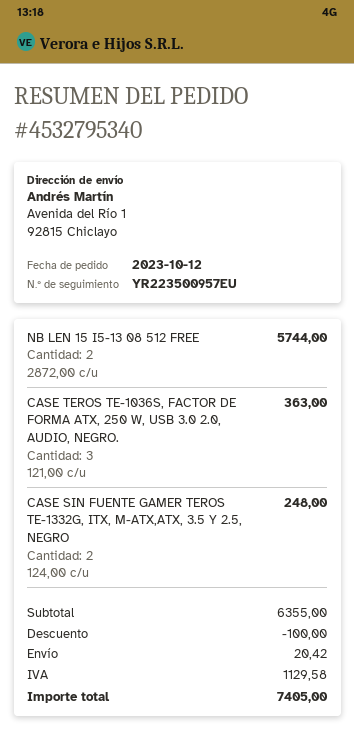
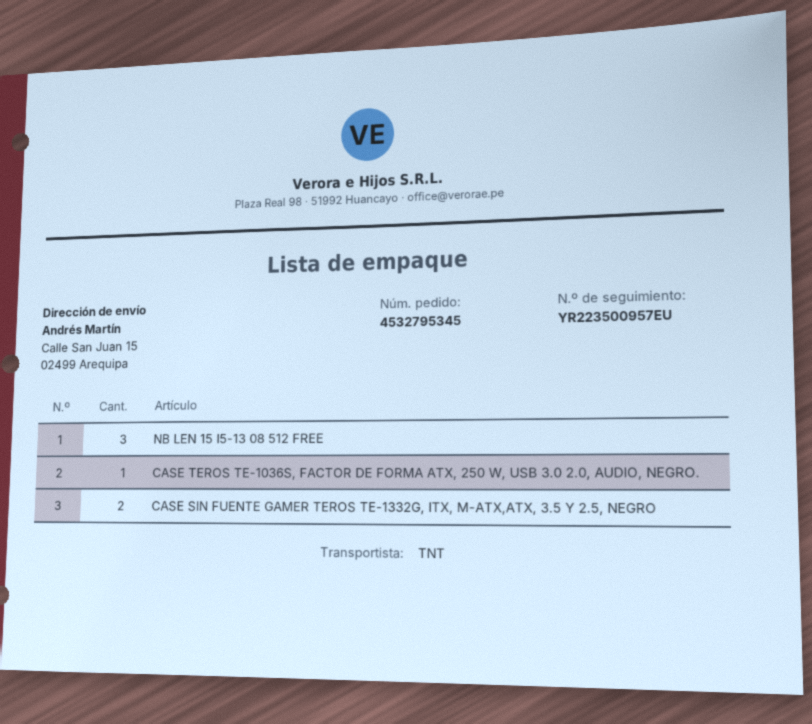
order number: 4532795340 -> 4532795345
ship to: Avenida del Río 1, 92815 Chiclayo -> Calle San Juan 15, 02499 Arequipa
NB LEN 15 I5-13 08 512 FREE: 2 -> 3
CASE TEROS TE-1036S, FACTOR DE FORMA ATX, 250 W, USB 3.0 2.0, AUDIO, NEGRO.: 3 -> 1

